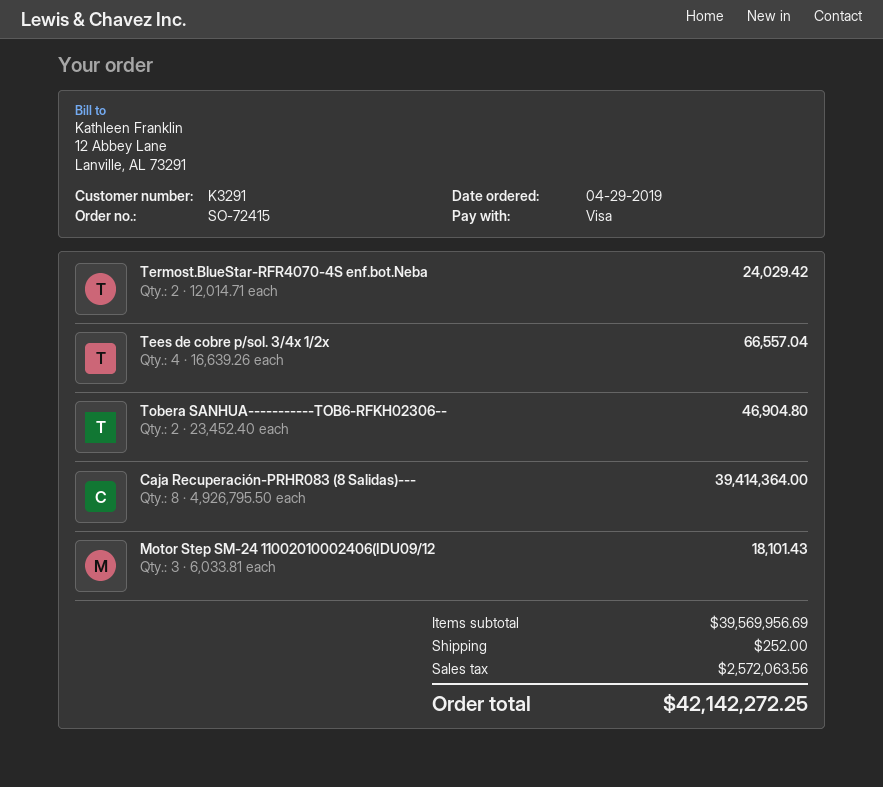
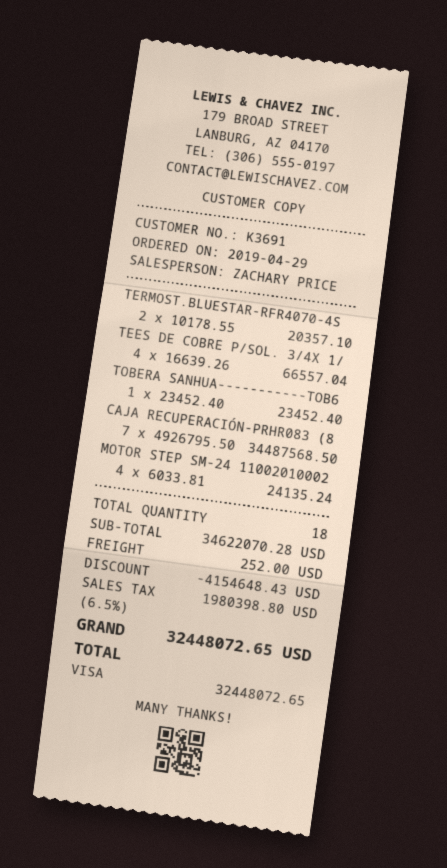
customer number: K3291 -> K3691
Termost.BlueStar-RFR4070-4S enf.bot.Neba: 2 x 12014.71 = 24029.42 -> 2 x 10178.55 = 20357.10
Tobera SANHUA-----------TOB6-RFKH02306--: 2 x 23452.40 = 46904.80 -> 1 x 23452.40 = 23452.40
Caja Recuperación-PRHR083 (8 Salidas)---: 8 x 4926795.50 = 39414364.00 -> 7 x 4926795.50 = 34487568.50
Motor Step SM-24 11002010002406(IDU09/12: 3 x 6033.81 = 18101.43 -> 4 x 6033.81 = 24135.24
subtotal: 39569956.69 -> 34622070.28
discount: none -> 4154648.43
tax: 2572063.56 -> 1980398.80
total: 42142272.25 -> 32448072.65

